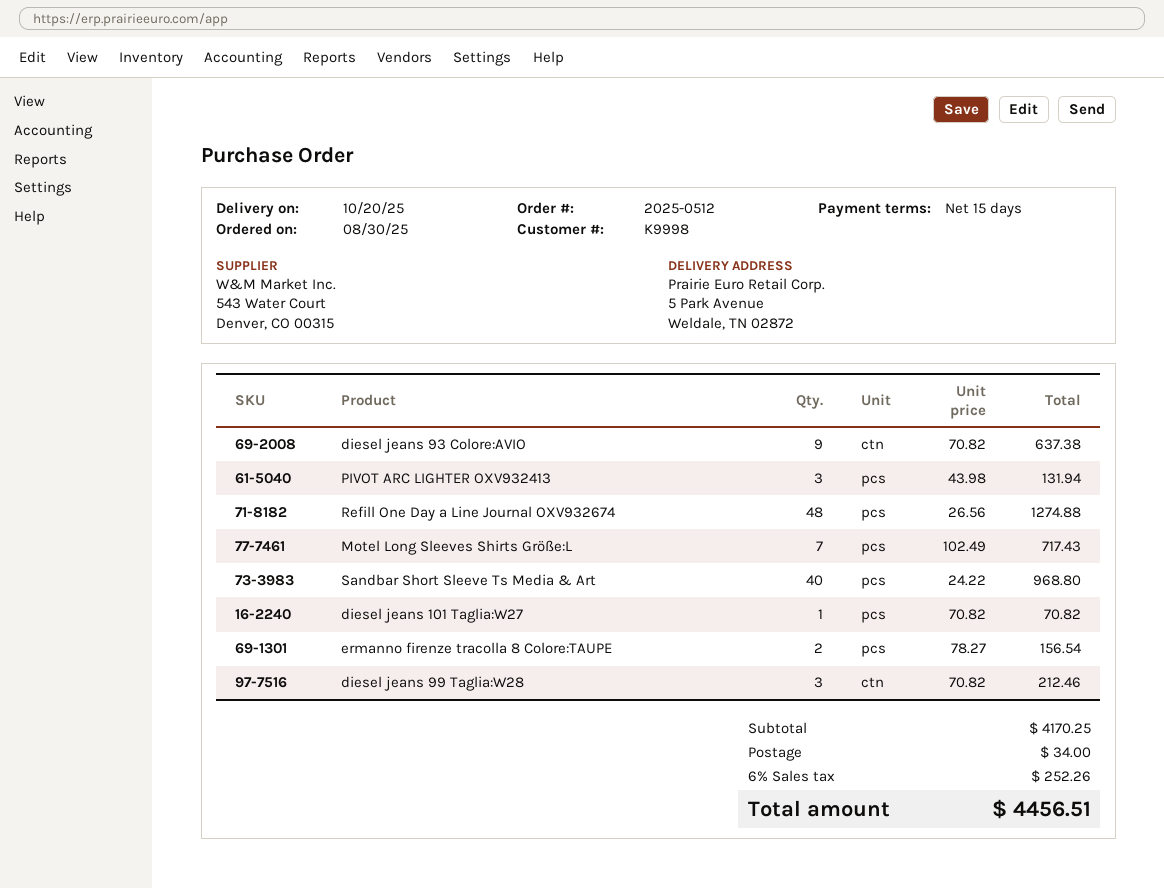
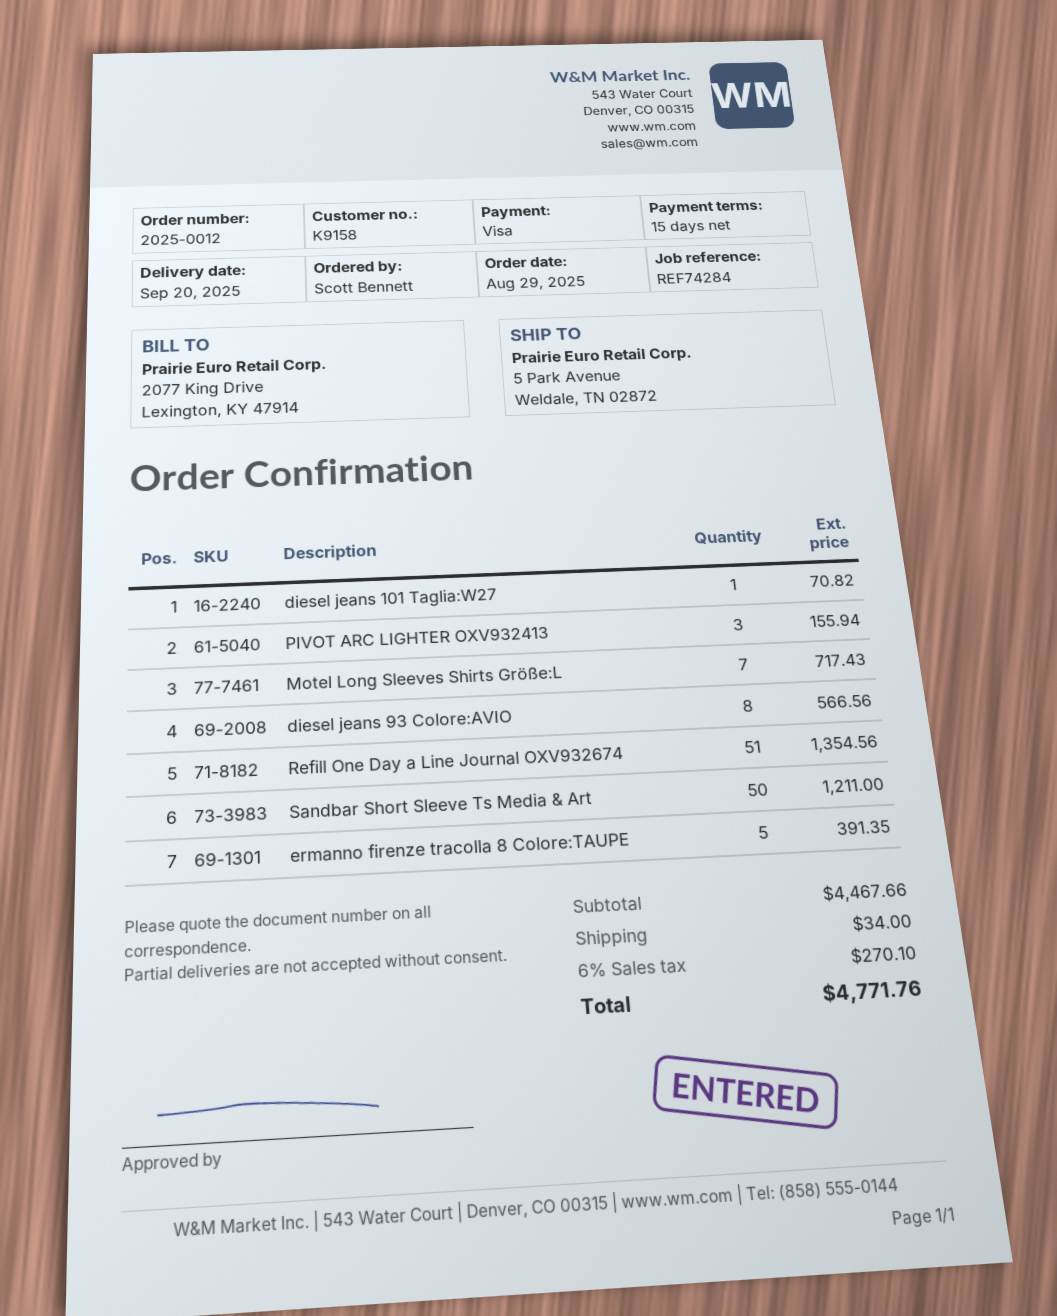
order number: 2025-0512 -> 2025-0012
order date: 2025-08-30 -> 2025-08-29
delivery date: 2025-10-20 -> 2025-09-20
customer number: K9998 -> K9158
diesel jeans 93 Colore:AVIO: 9 for 637.38 -> 8 for 566.56
PIVOT ARC LIGHTER OXV932413: 3 for 131.94 -> 3 for 155.94
Refill One Day a Line Journal OXV932674: 48 for 1274.88 -> 51 for 1354.56
Sandbar Short Sleeve Ts Media & Art: 40 for 968.80 -> 50 for 1211.00
ermanno firenze tracolla 8 Colore:TAUPE: 2 for 156.54 -> 5 for 391.35
diesel jeans 99 Taglia:W28: 3 for 212.46 -> none
subtotal: 4170.25 -> 4467.66
tax: 6% = 252.26 -> 6% = 270.10
total: 4456.51 -> 4771.76

